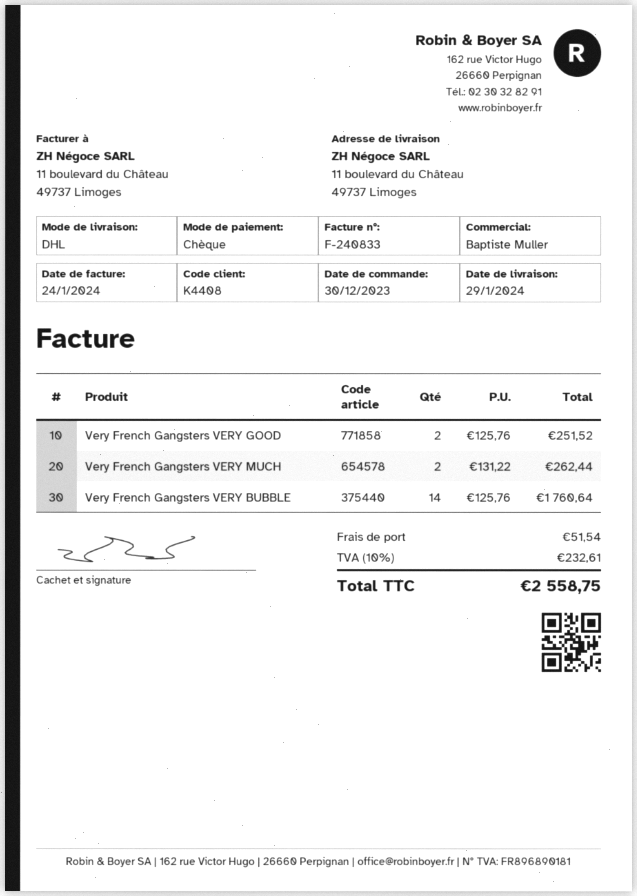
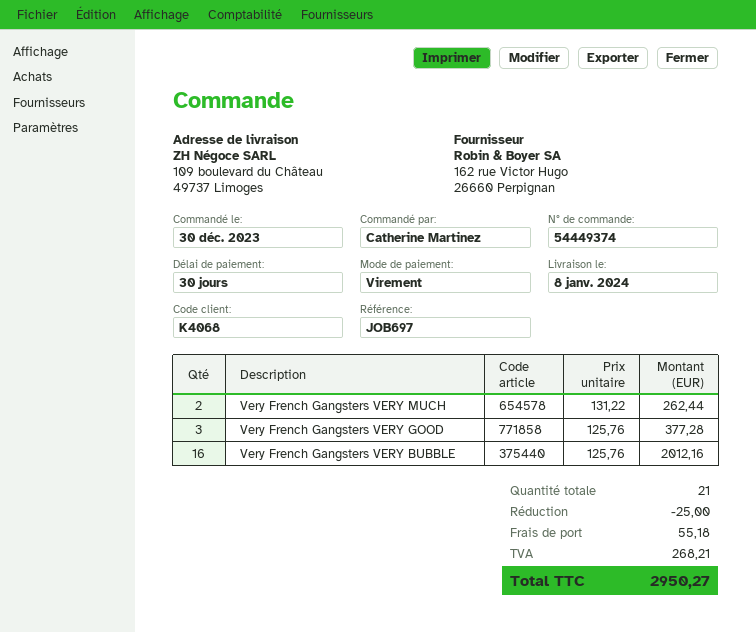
delivery date: 2024-01-29 -> 2024-01-08
customer number: K4408 -> K4068
payment method: cheque -> bank transfer
ship to: 11 boulevard du Château, 49737 Limoges -> 109 boulevard du Château, 49737 Limoges
Very French Gangsters VERY GOOD: 2 x 125.76 = 251.52 -> 3 x 125.76 = 377.28
Very French Gangsters VERY BUBBLE: 14 x 125.76 = 1760.64 -> 16 x 125.76 = 2012.16
discount: none -> 25.00
shipping: 51.54 -> 55.18
tax: 232.61 -> 268.21
total: 2558.75 -> 2950.27

